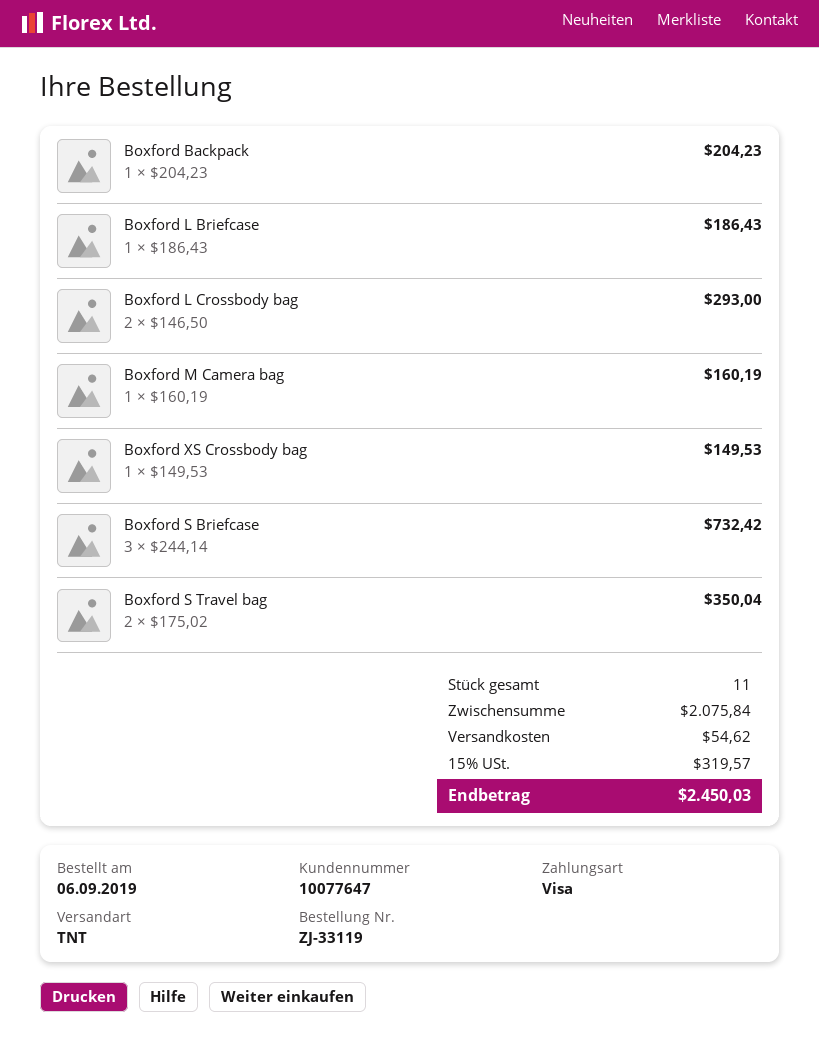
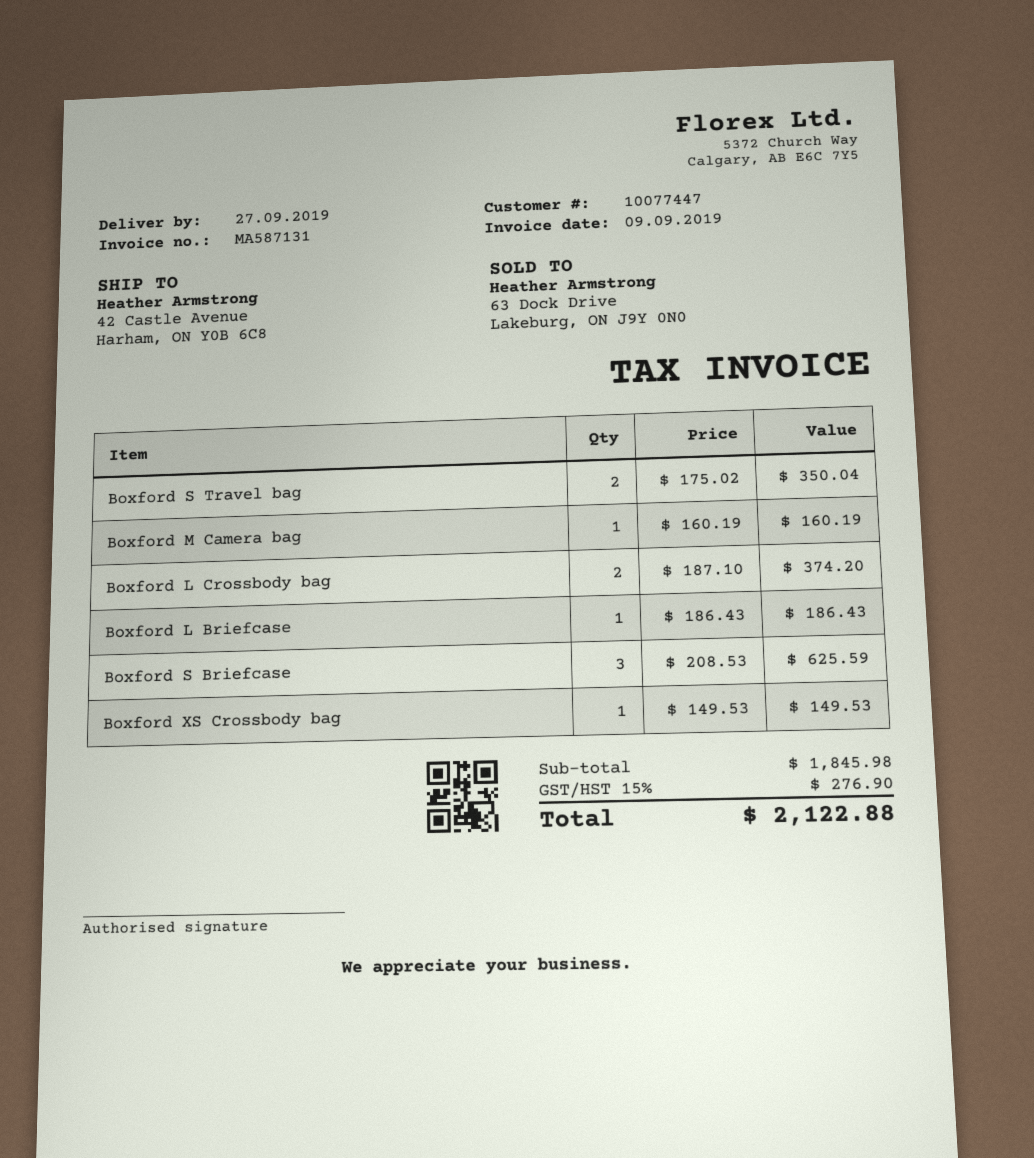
customer number: 10077647 -> 10077447
Boxford Backpack: 1 x 204.23 = 204.23 -> none
Boxford L Crossbody bag: 2 x 146.50 = 293.00 -> 2 x 187.10 = 374.20
Boxford S Briefcase: 3 x 244.14 = 732.42 -> 3 x 208.53 = 625.59
subtotal: 2075.84 -> 1845.98
shipping: 54.62 -> none
tax: 15% = 319.57 -> 15% = 276.90
total: 2450.03 -> 2122.88

